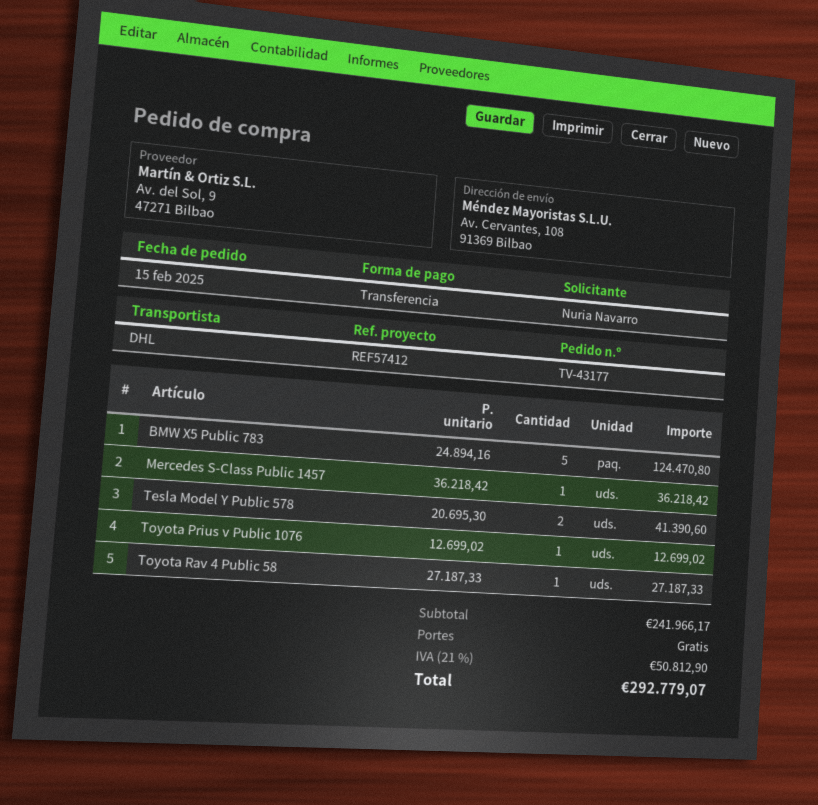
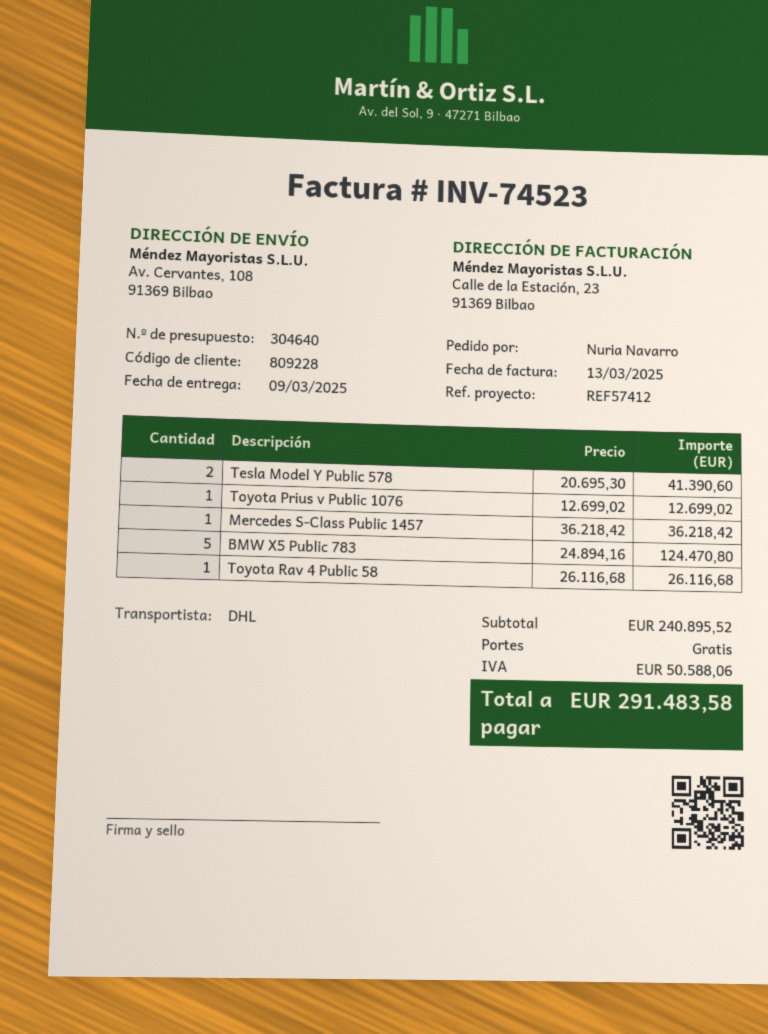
Toyota Rav 4 Public 58: 1 x 27187.33 = 27187.33 -> 1 x 26116.68 = 26116.68
subtotal: 241966.17 -> 240895.52
tax: 50812.90 -> 50588.06
total: 292779.07 -> 291483.58

